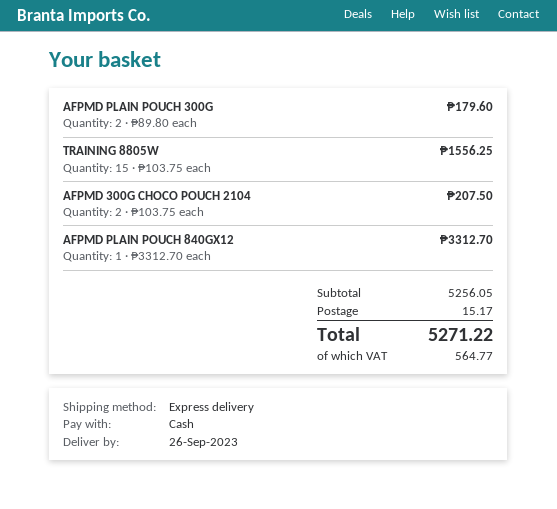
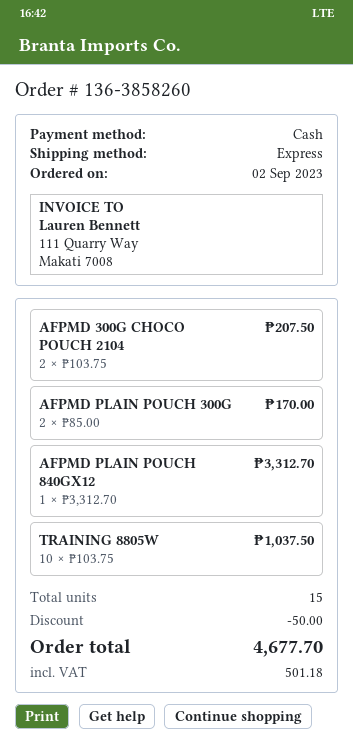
AFPMD PLAIN POUCH 300G: 2 x 89.80 = 179.60 -> 2 x 85.00 = 170.00
TRAINING 8805W: 15 x 103.75 = 1556.25 -> 10 x 103.75 = 1037.50
discount: none -> 50.00
shipping: 15.17 -> none
tax: 564.77 -> 501.18
total: 5271.22 -> 4677.70

